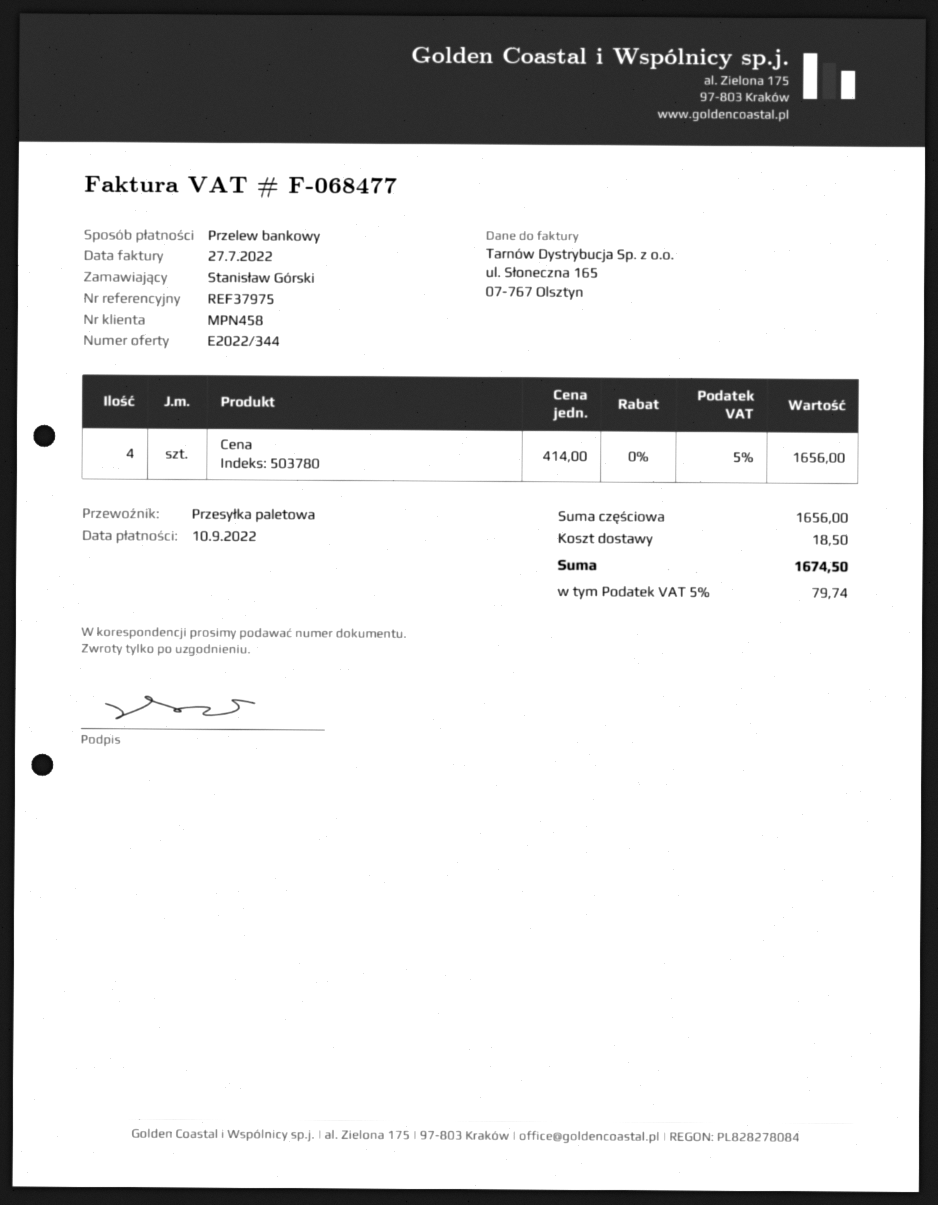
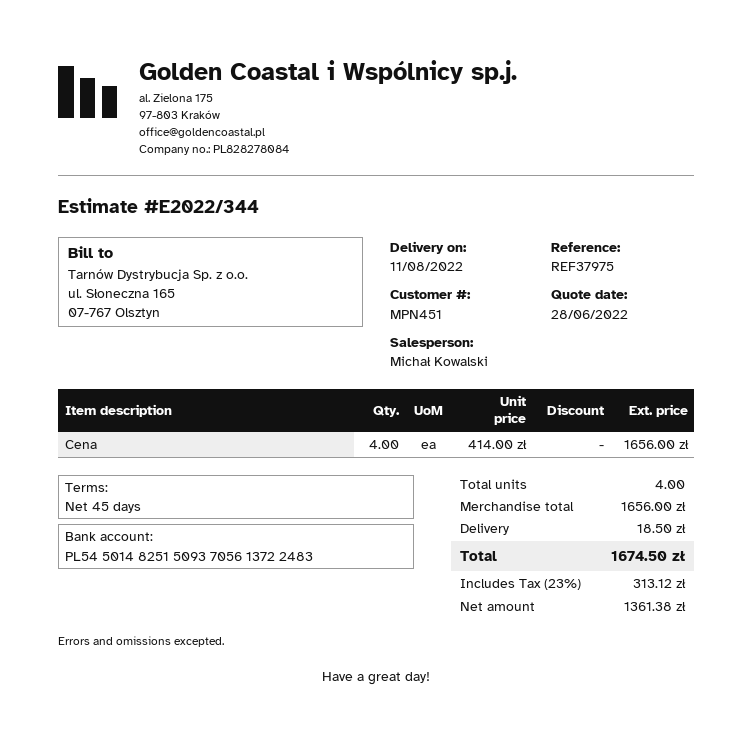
customer number: MPN458 -> MPN451
tax: 5% = 79.74 -> 23% = 313.12

